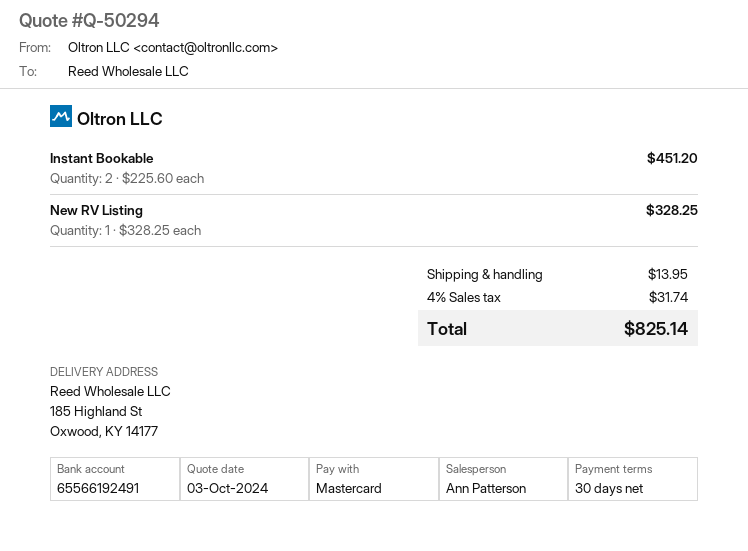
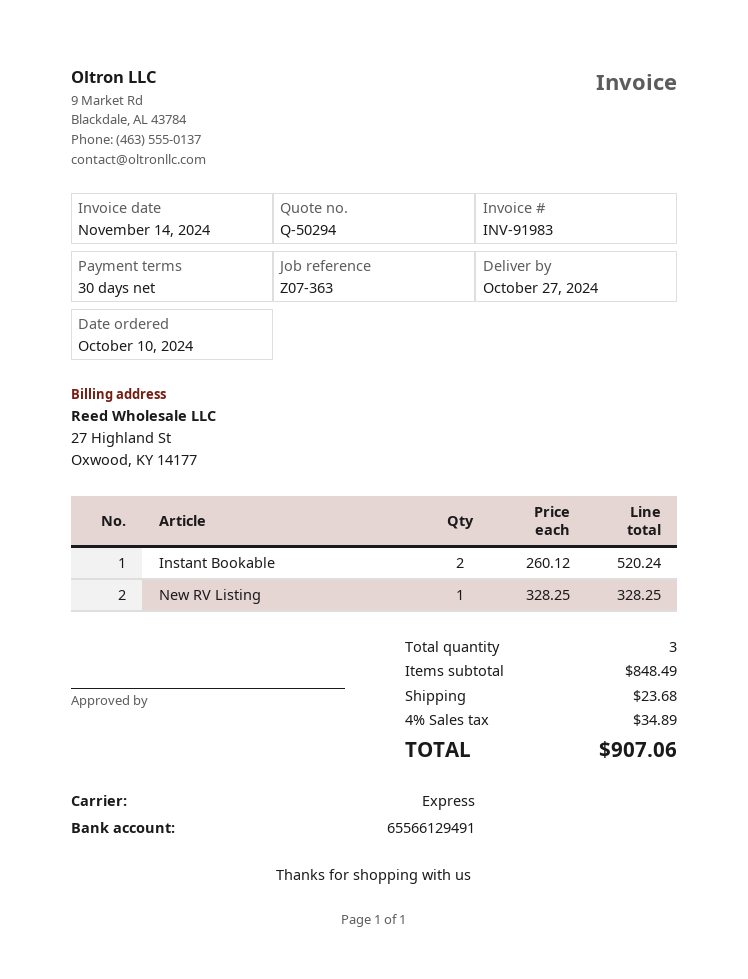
bank account: 65566192491 -> 65566129491
Instant Bookable: 2 x 225.60 = 451.20 -> 2 x 260.12 = 520.24
shipping: 13.95 -> 23.68
tax: 4% = 31.74 -> 4% = 34.89
total: 825.14 -> 907.06

